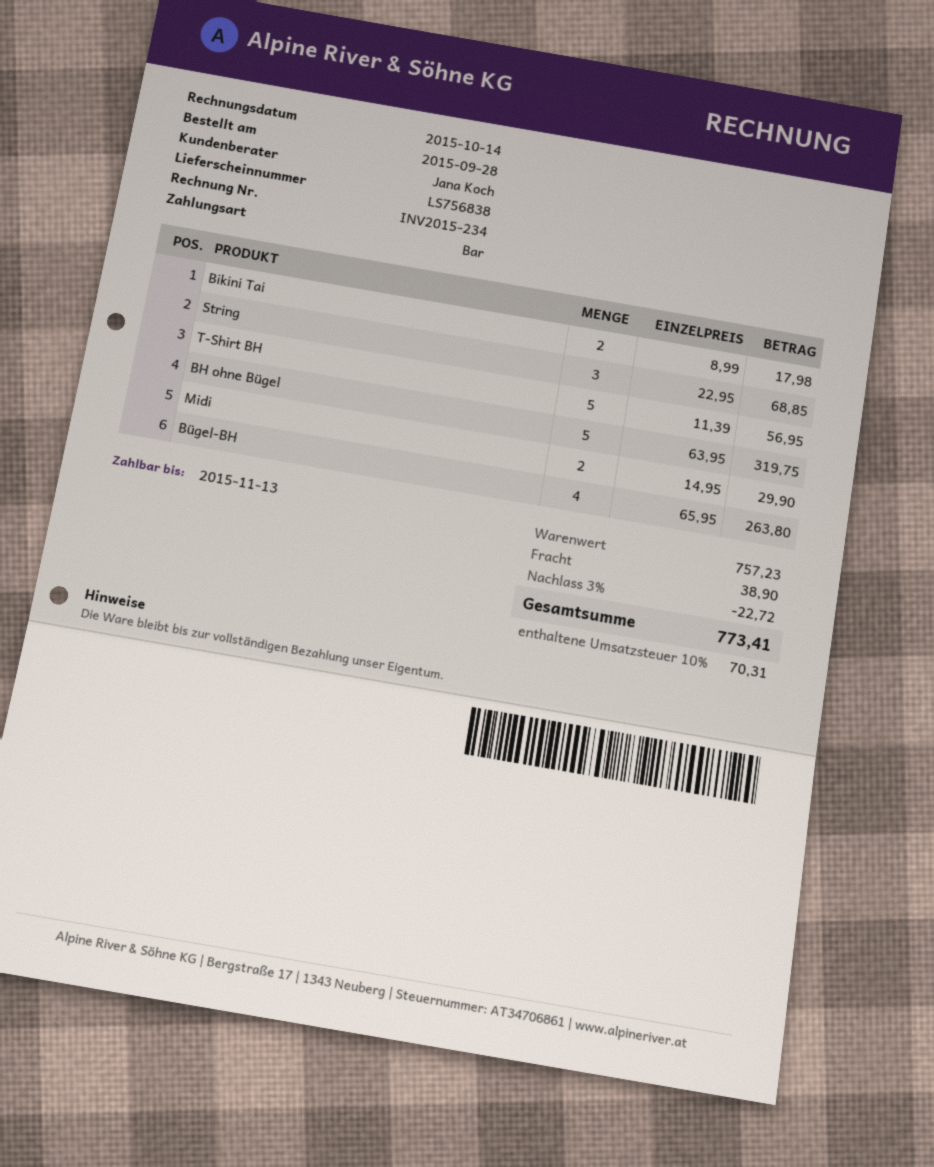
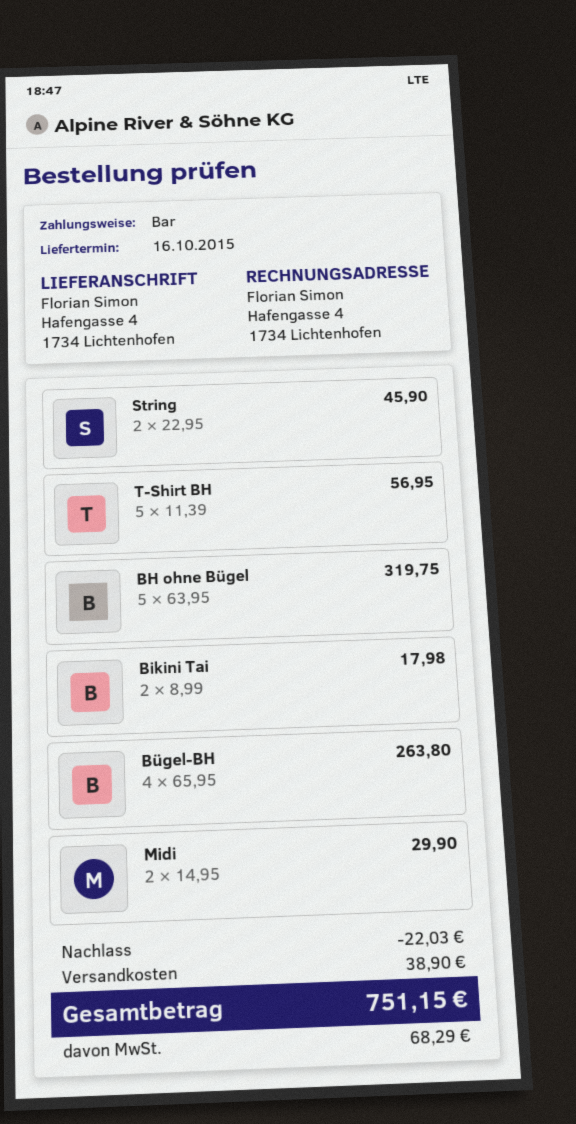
String: 3 x 22.95 = 68.85 -> 2 x 22.95 = 45.90
discount: 22.72 -> 22.03
tax: 70.31 -> 68.29
total: 773.41 -> 751.15

